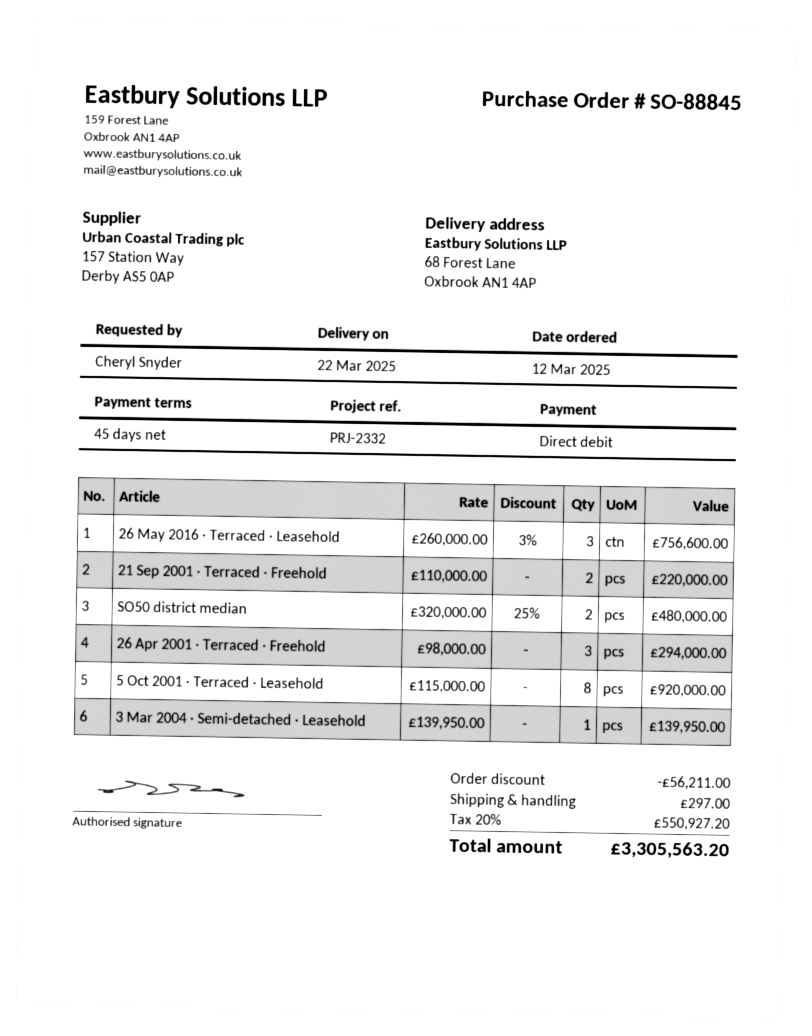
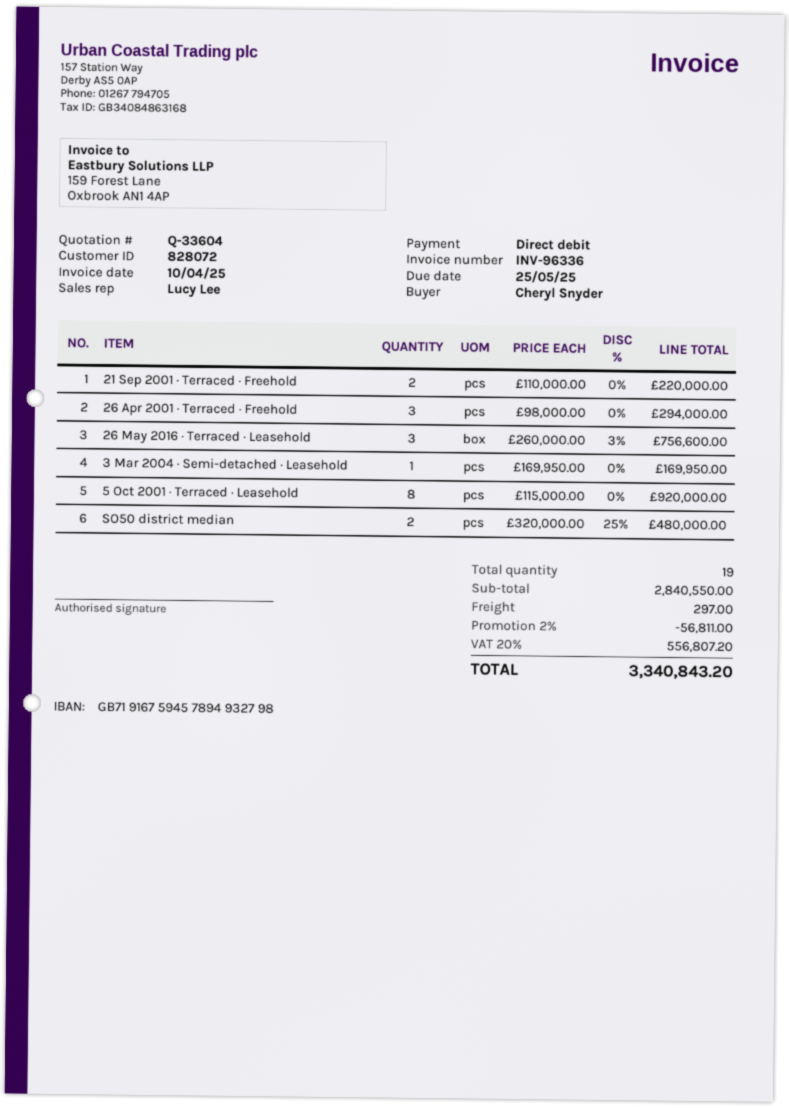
3 Mar 2004 · Semi-detached · Leasehold: 1 x 139950.00 = 139950.00 -> 1 x 169950.00 = 169950.00
discount: 56211.00 -> 56811.00
tax: 20% = 550927.20 -> 20% = 556807.20
total: 3305563.20 -> 3340843.20

